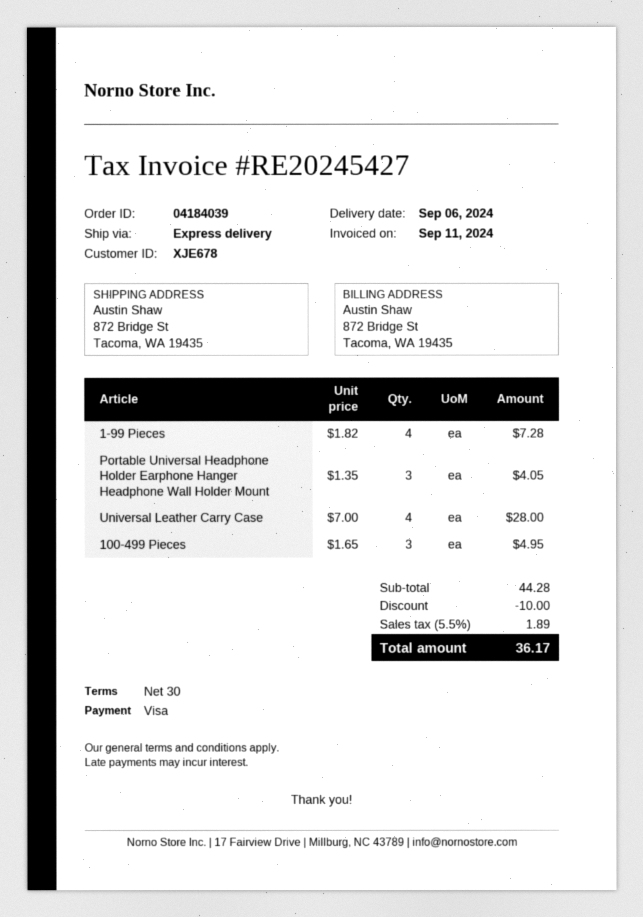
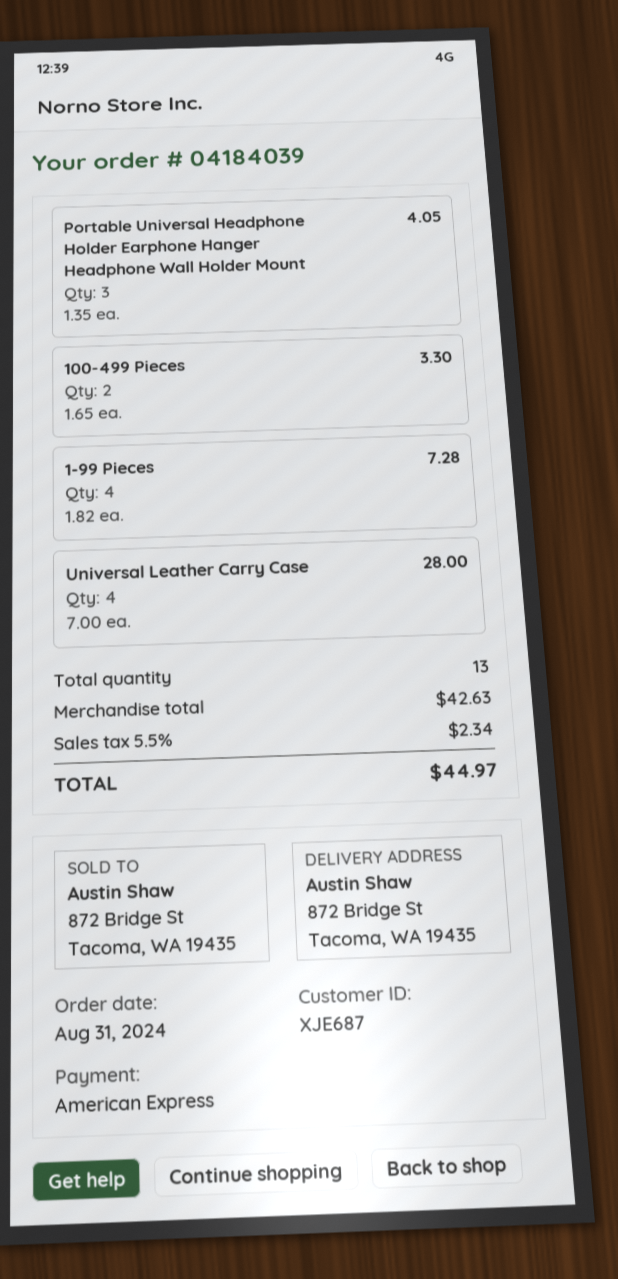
customer number: XJE678 -> XJE687
payment method: Visa -> American Express
100-499 Pieces: 3 x 1.65 = 4.95 -> 2 x 1.65 = 3.30
subtotal: 44.28 -> 42.63
discount: 10.00 -> none
tax: 5.5% = 1.89 -> 5.5% = 2.34
total: 36.17 -> 44.97

